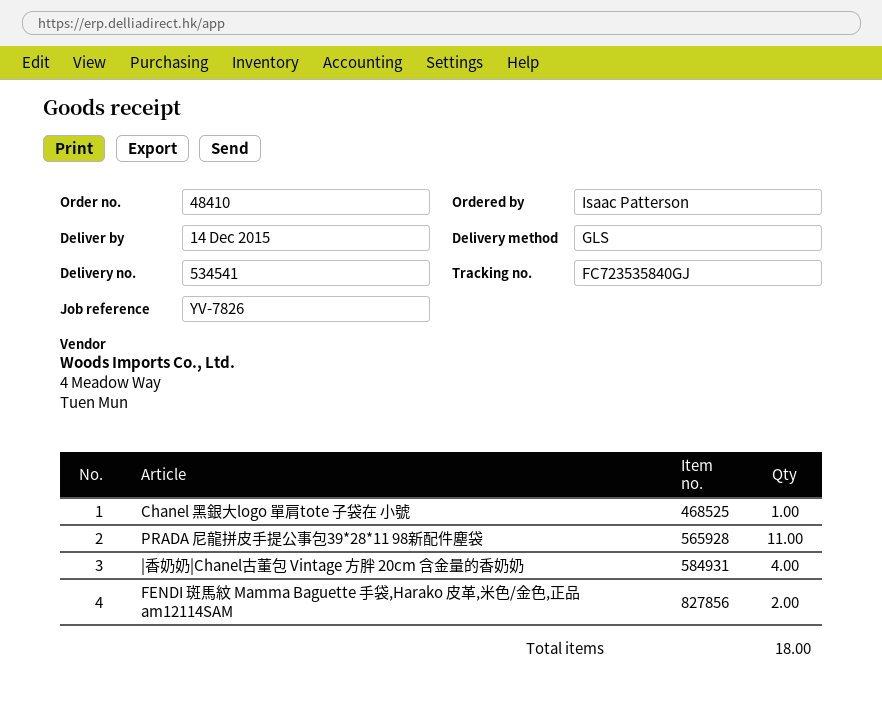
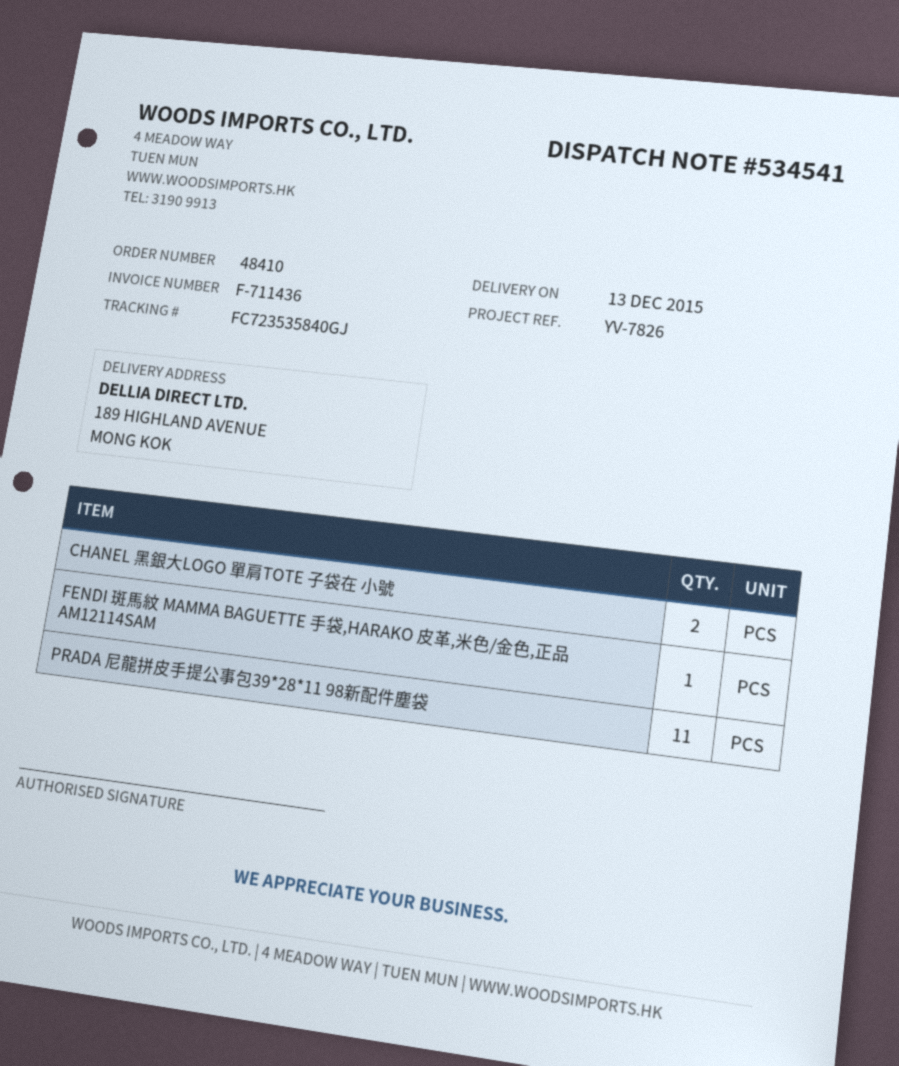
delivery date: 2015-12-14 -> 2015-12-13
Chanel 黑銀大logo 單肩tote 子袋在 小號: 1 -> 2
|香奶奶|Chanel古董包 Vintage 方胖 20cm 含金量的香奶奶: 4 -> none
FENDI 斑馬紋 Mamma Baguette 手袋,Harako 皮革,米色/金色,正品 am12114SAM: 2 -> 1

